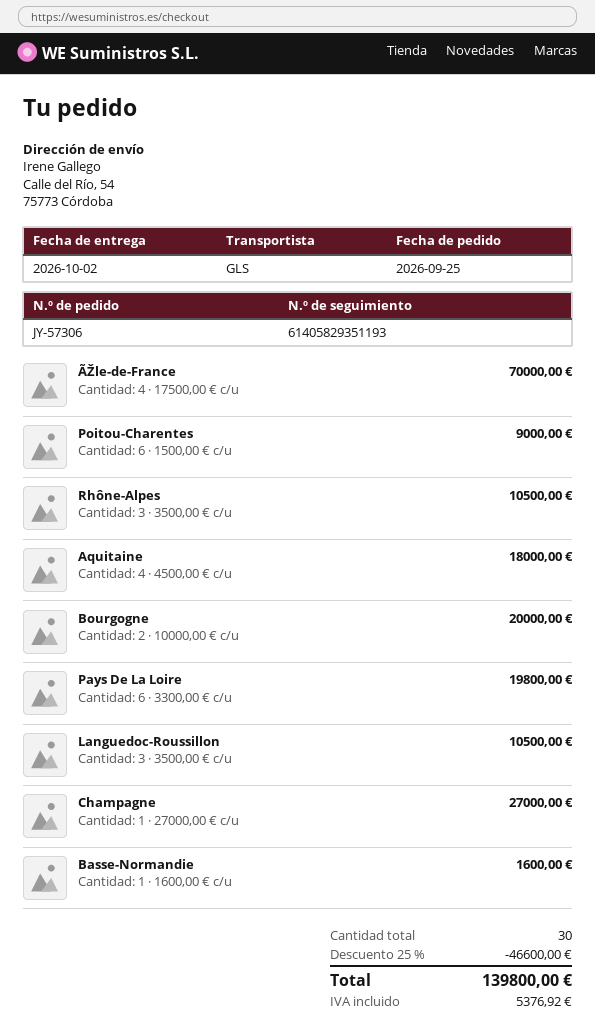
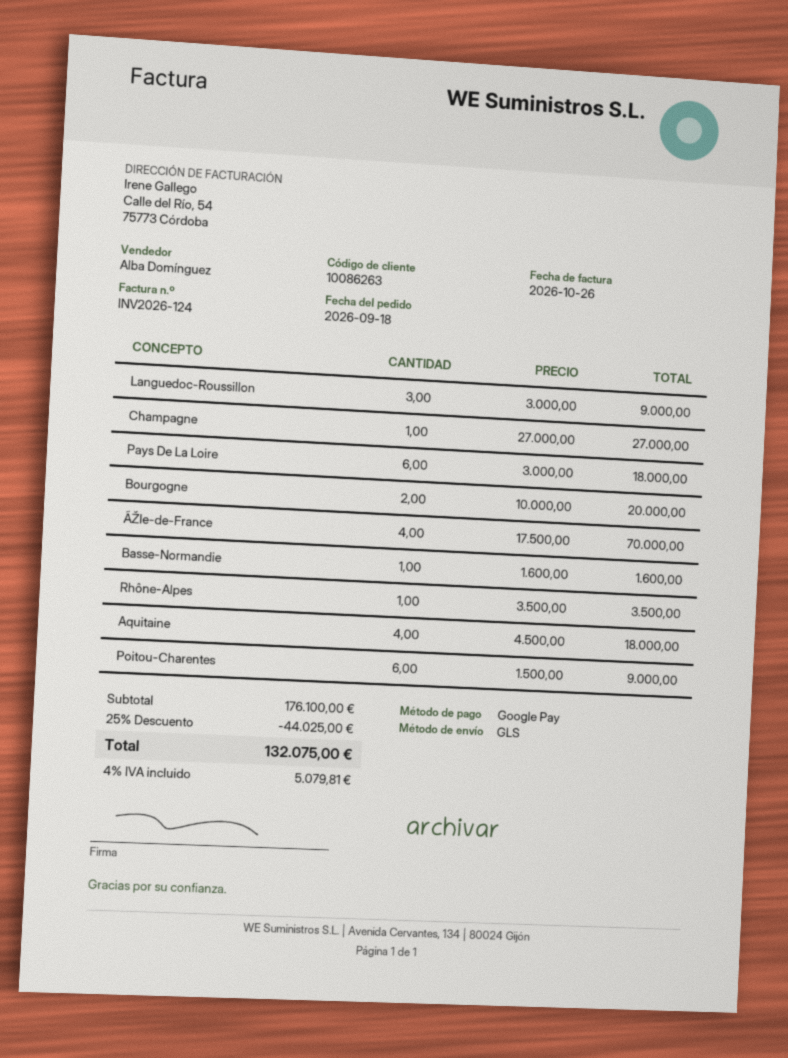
order date: 2026-09-25 -> 2026-09-18
Rhône-Alpes: 3 x 3500.00 = 10500.00 -> 1 x 3500.00 = 3500.00
Pays De La Loire: 6 x 3300.00 = 19800.00 -> 6 x 3000.00 = 18000.00
Languedoc-Roussillon: 3 x 3500.00 = 10500.00 -> 3 x 3000.00 = 9000.00
discount: 25% = 46600.00 -> 25% = 44025.00
tax: 5376.92 -> 5079.81
total: 139800.00 -> 132075.00

